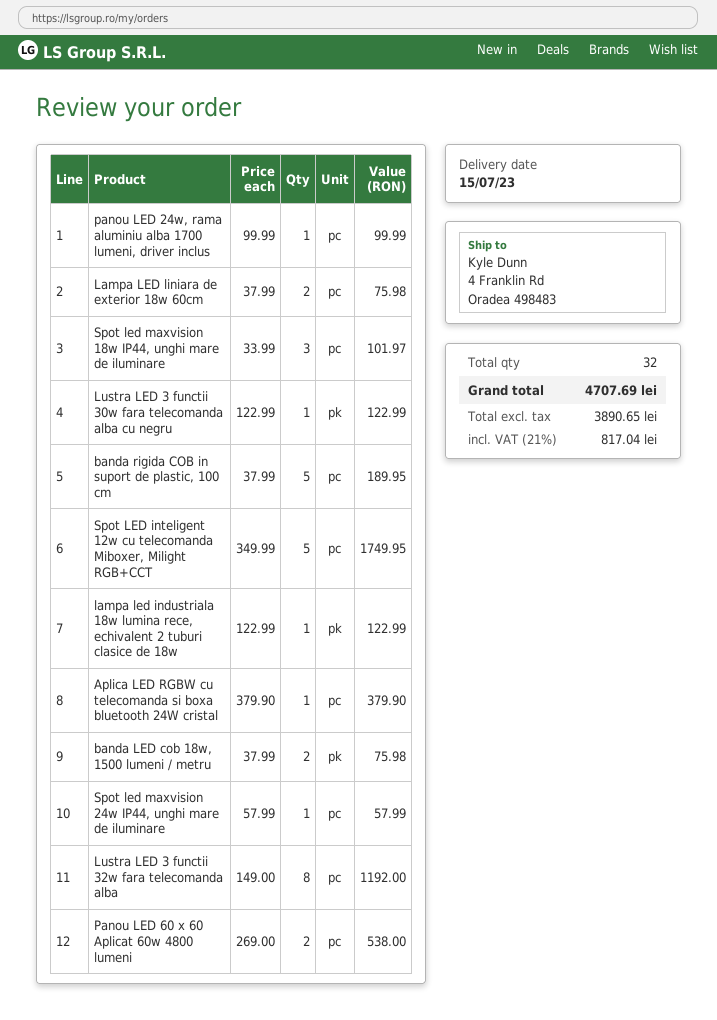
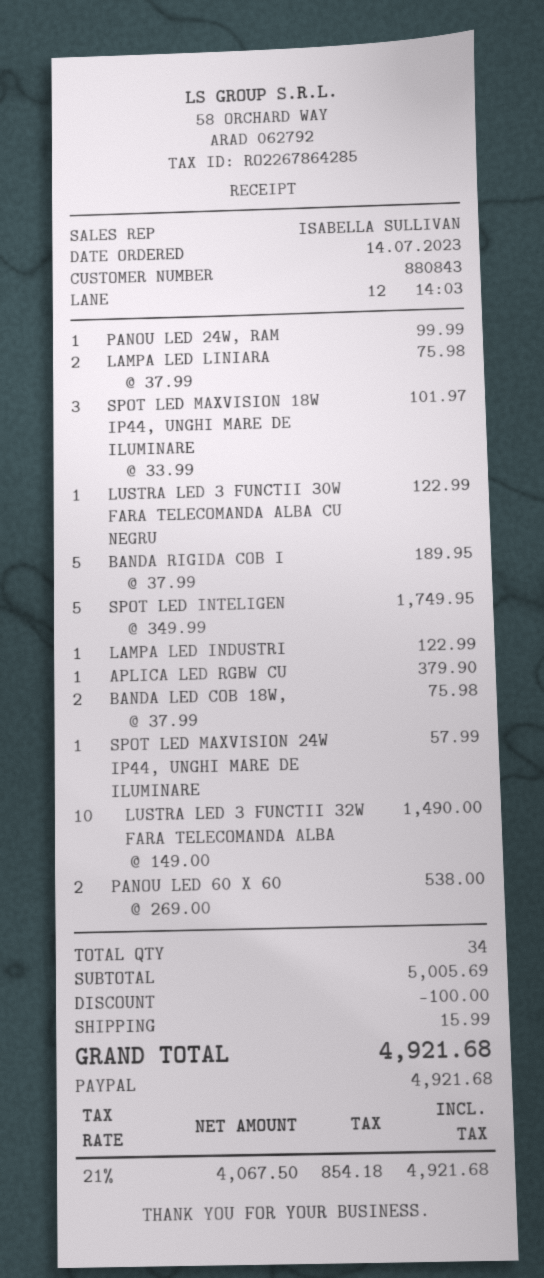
Lustra LED 3 functii 32w fara telecomanda alba: 8 x 149.00 = 1192.00 -> 10 x 149.00 = 1490.00
total quantity: 32 -> 34
discount: none -> 100.00
shipping: none -> 15.99
net: 3890.65 -> 4067.50
tax: 21% = 817.04 -> 21% = 854.18
total: 4707.69 -> 4921.68

